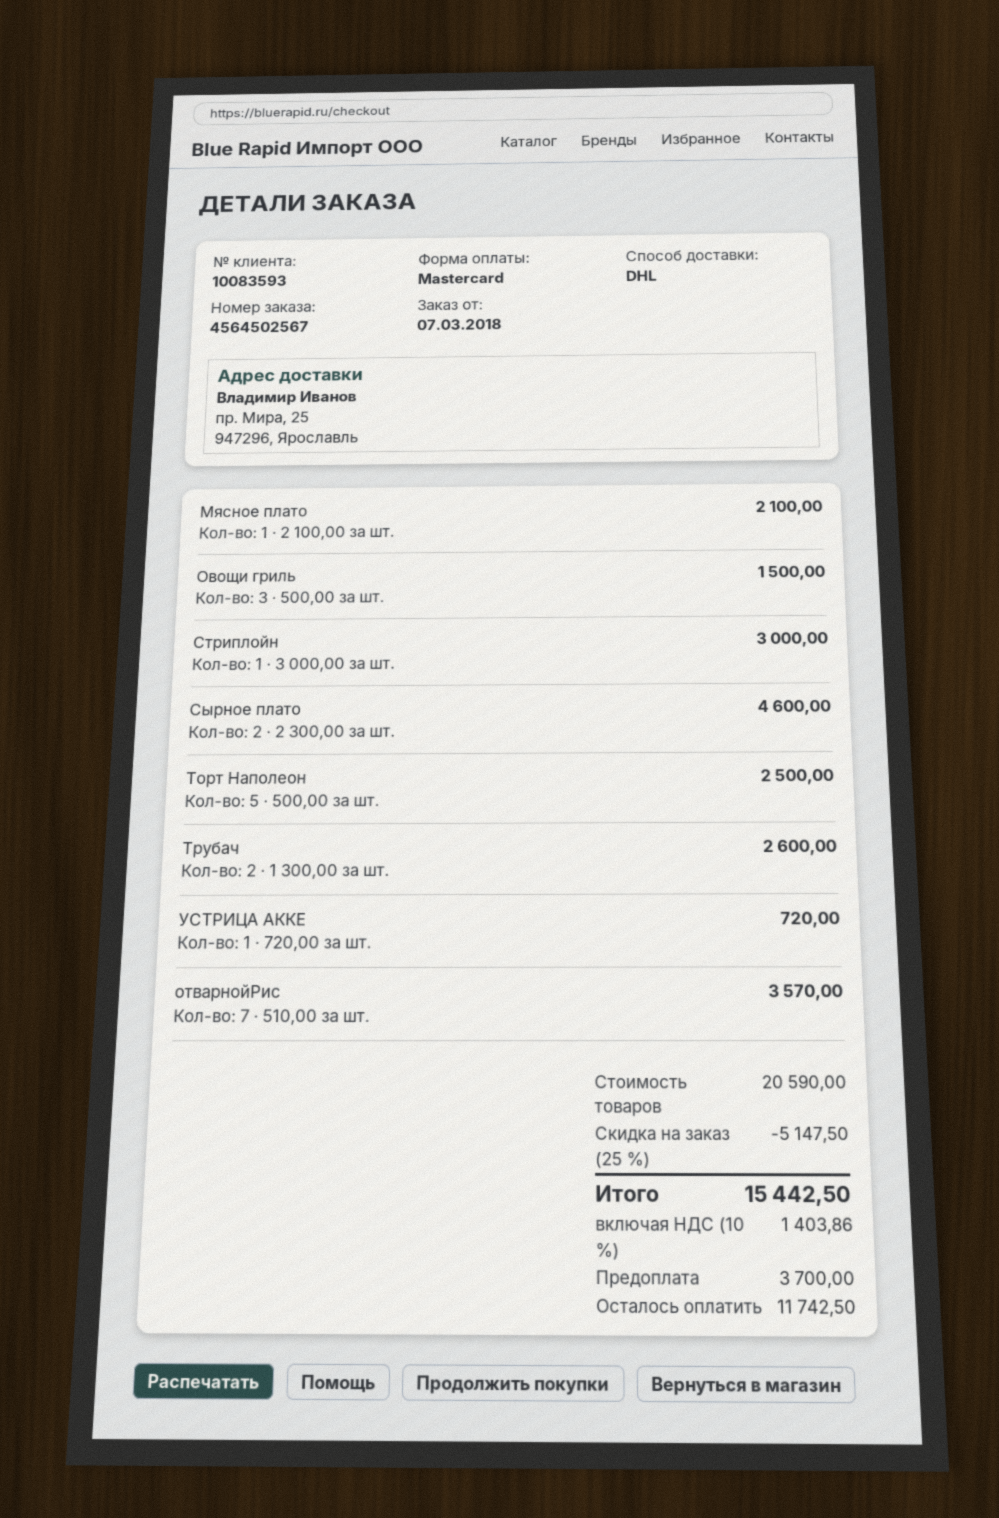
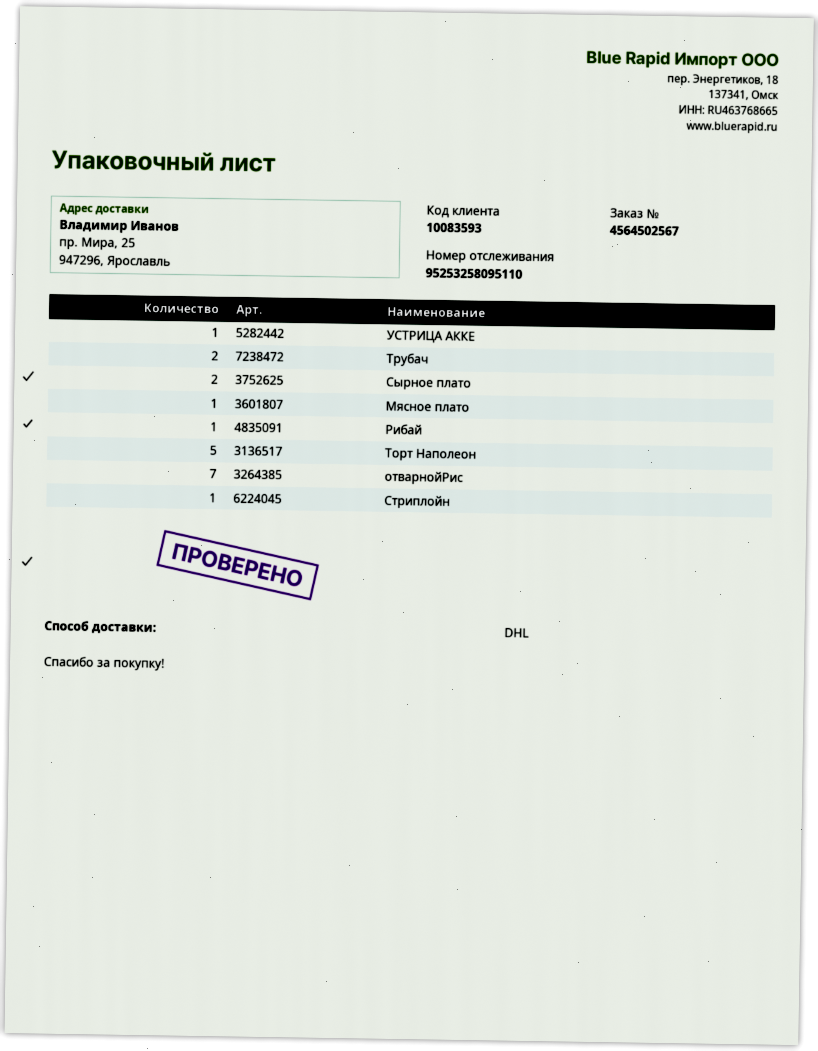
Овощи гриль: 3 -> none
Рибай: none -> 1

